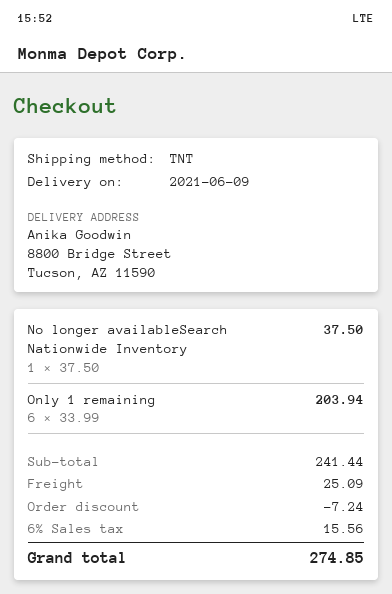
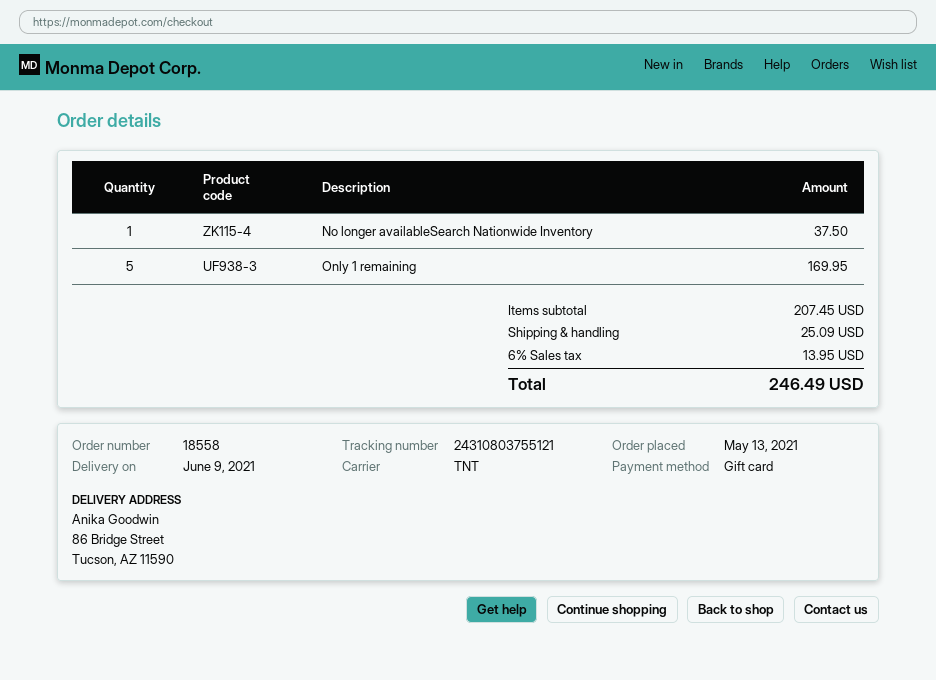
ship to: 8800 Bridge Street, Tucson, AZ 11590 -> 86 Bridge Street, Tucson, AZ 11590
Only 1 remaining: 6 for 203.94 -> 5 for 169.95
subtotal: 241.44 -> 207.45
discount: 7.24 -> none
tax: 6% = 15.56 -> 6% = 13.95
total: 274.85 -> 246.49

